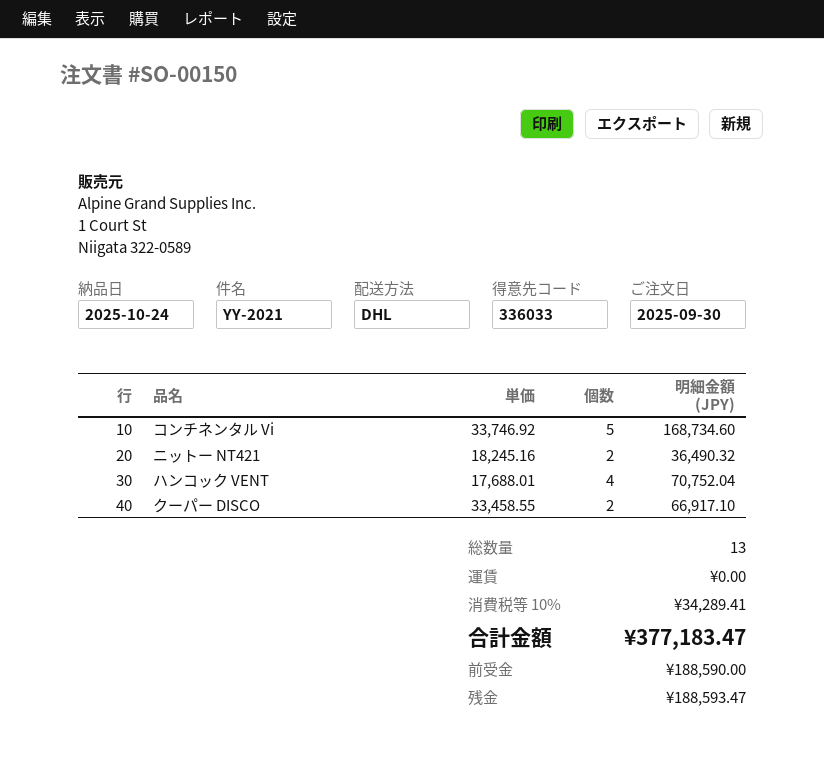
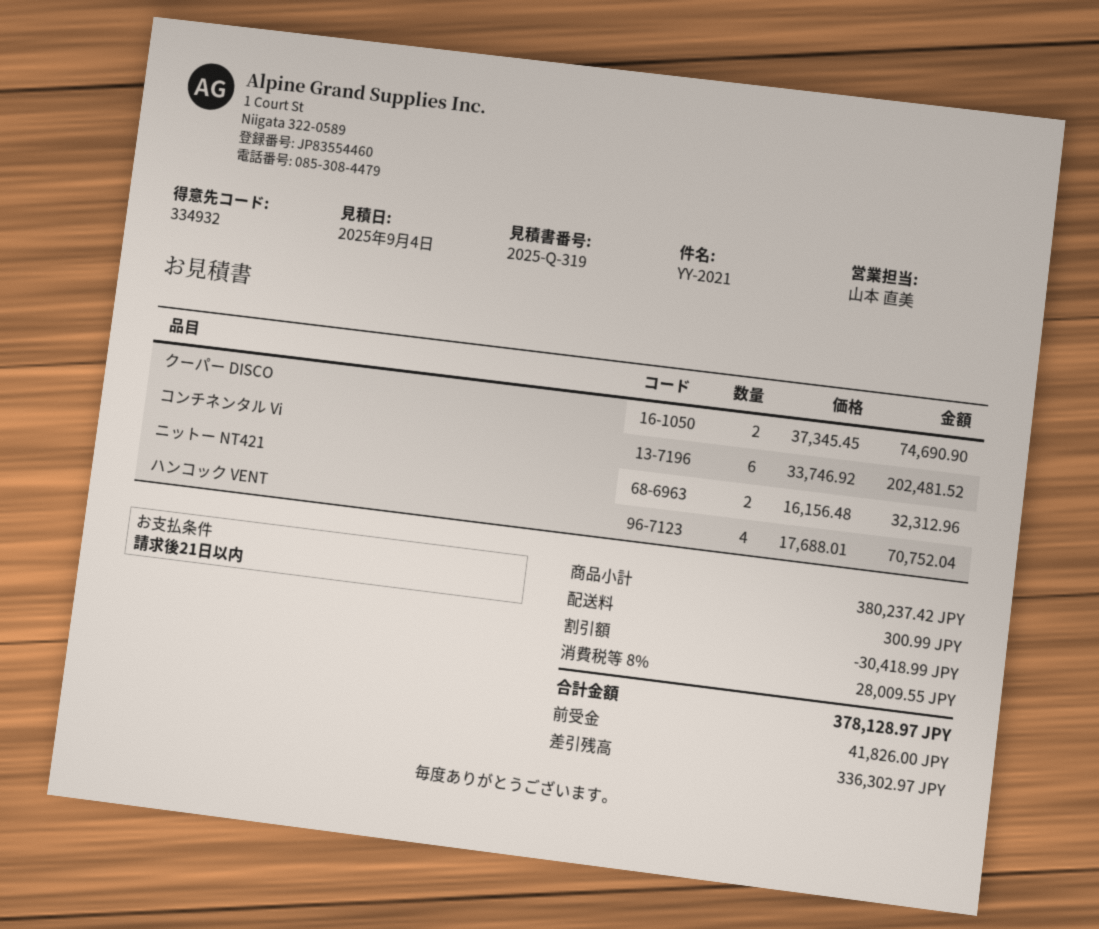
customer number: 336033 -> 334932
コンチネンタル Vi: 5 x 33746.92 = 168734.60 -> 6 x 33746.92 = 202481.52
ニットー NT421: 2 x 18245.16 = 36490.32 -> 2 x 16156.48 = 32312.96
クーパー DISCO: 2 x 33458.55 = 66917.10 -> 2 x 37345.45 = 74690.90
discount: none -> 30418.99
shipping: 0.00 -> 300.99
tax: 10% = 34289.41 -> 8% = 28009.55
total: 377183.47 -> 378128.97
deposit: 188590.00 -> 41826.00
balance: 188593.47 -> 336302.97

